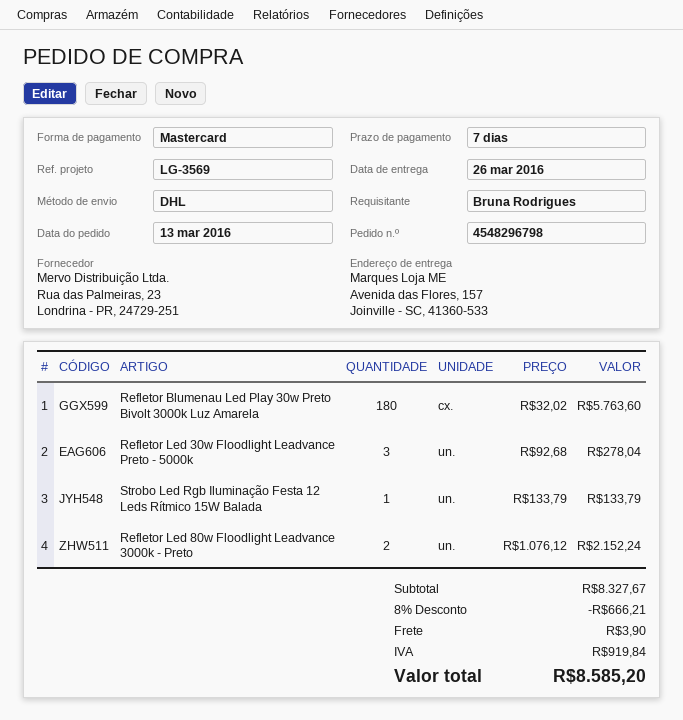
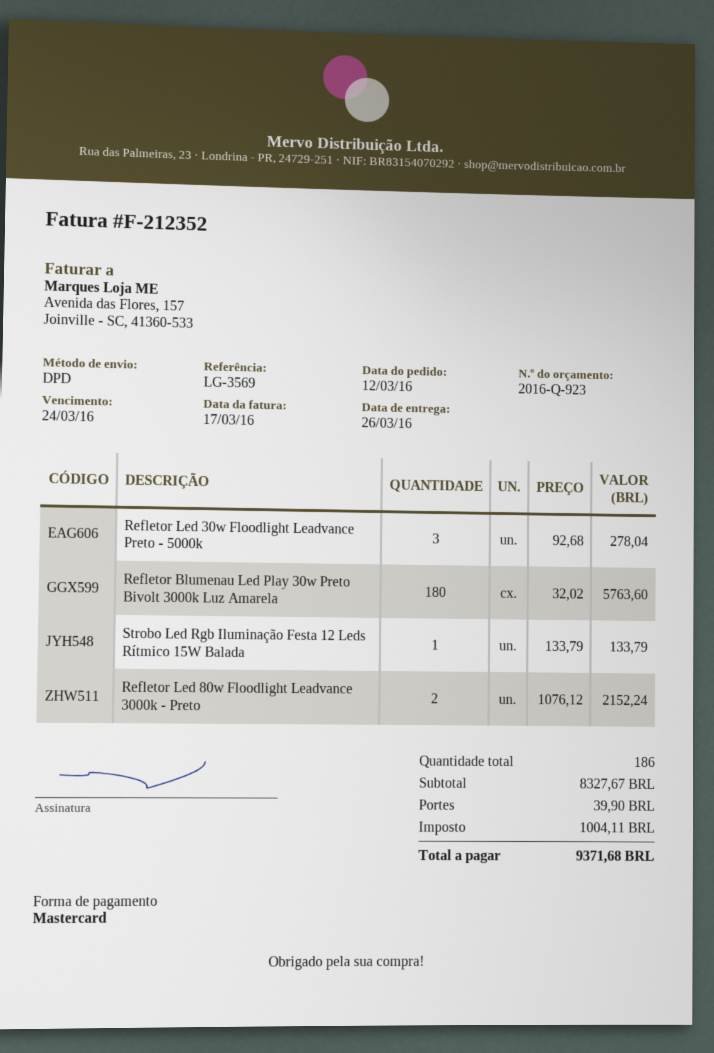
order date: 2016-03-13 -> 2016-03-12
shipping method: DHL -> DPD
discount: 8% = 666.21 -> none
shipping: 3.90 -> 39.90
tax: 919.84 -> 1004.11
total: 8585.20 -> 9371.68

